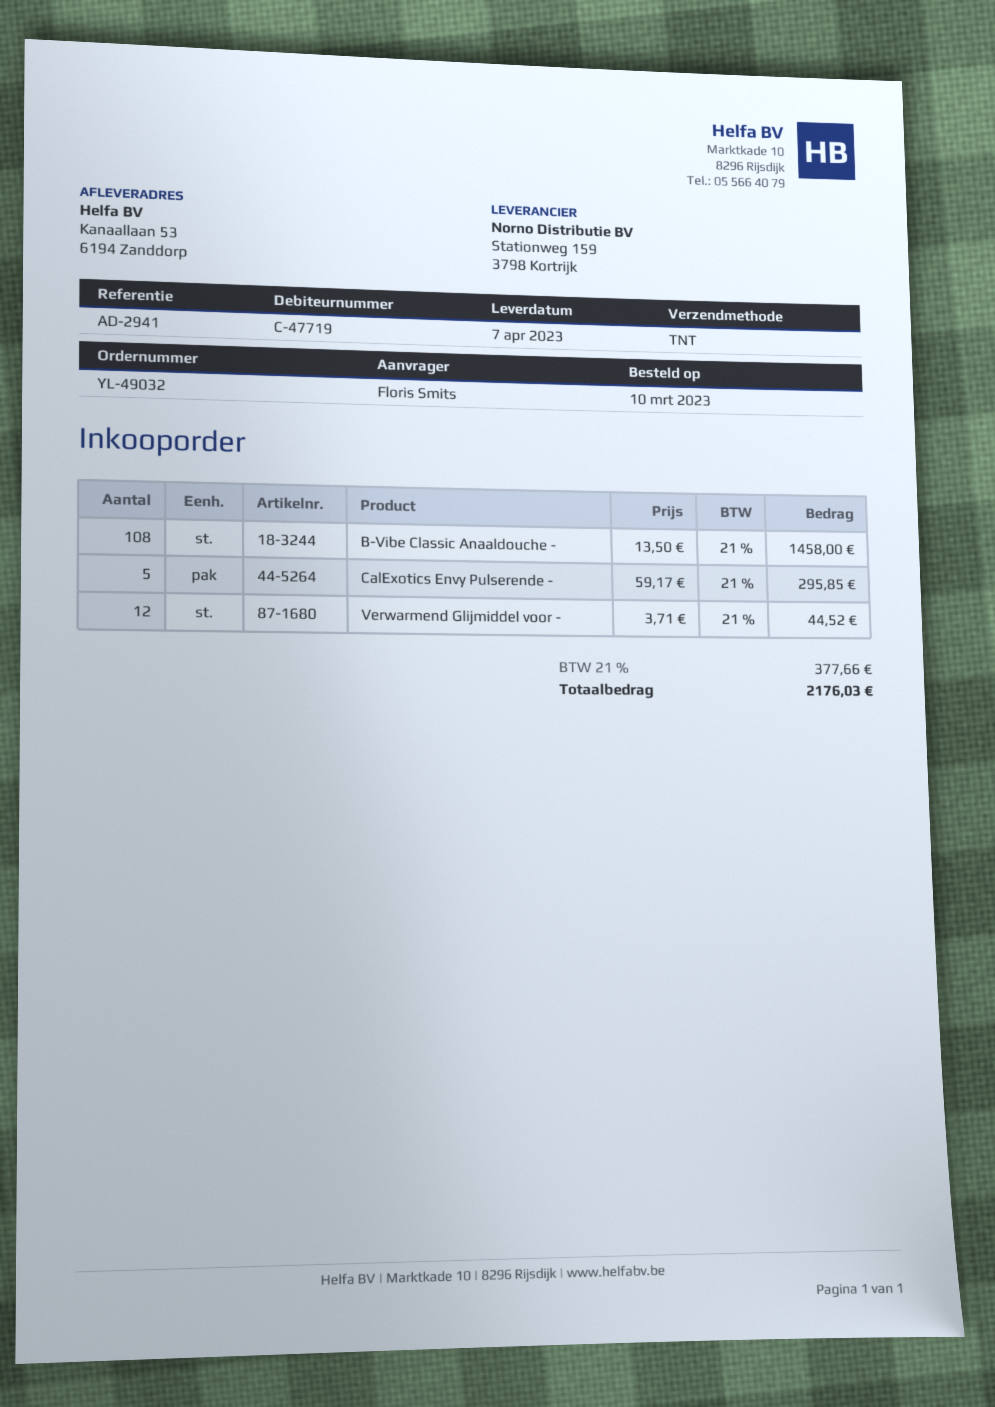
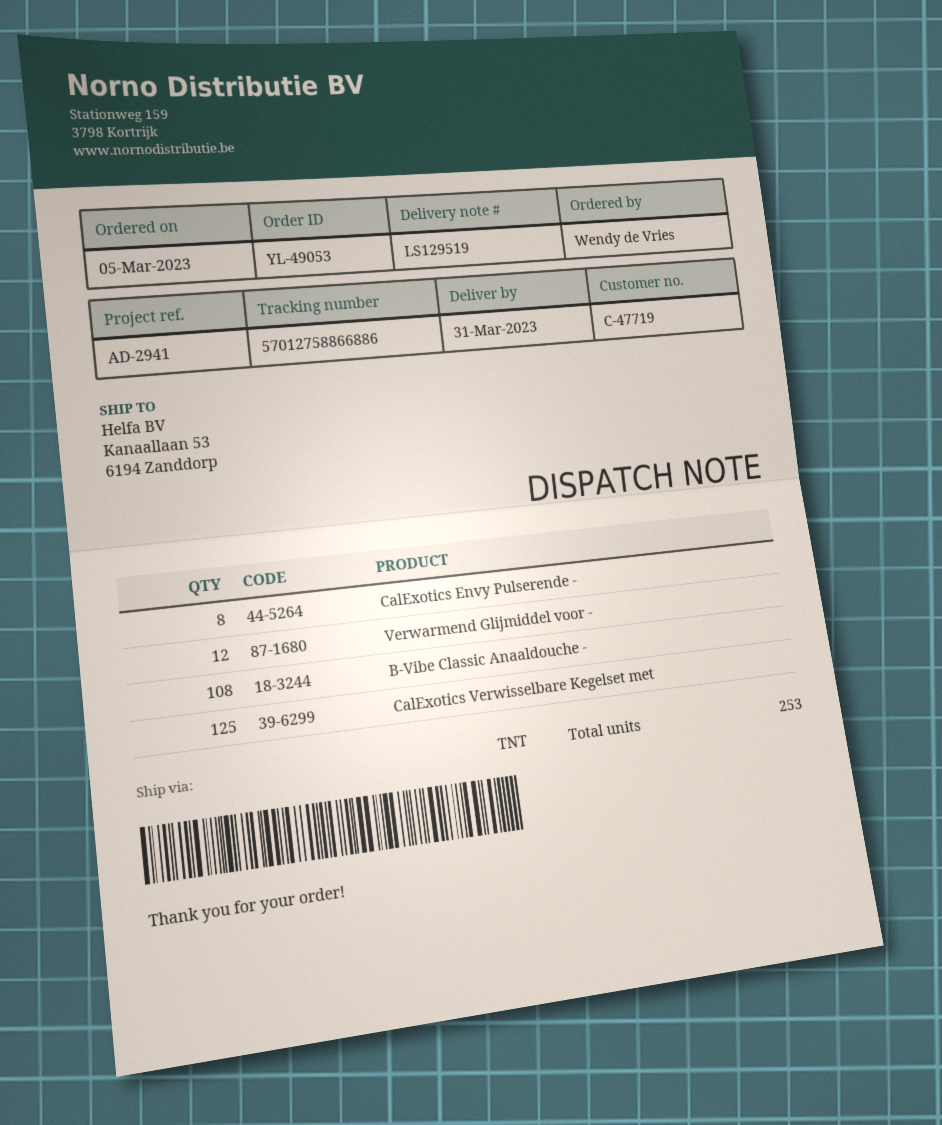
order number: YL-49032 -> YL-49053
order date: 2023-03-10 -> 2023-03-05
delivery date: 2023-04-07 -> 2023-03-31
ordered by: Floris Smits -> Wendy de Vries
CalExotics Envy Pulserende -: 5 -> 8
CalExotics Verwisselbare Kegelset met: none -> 125

